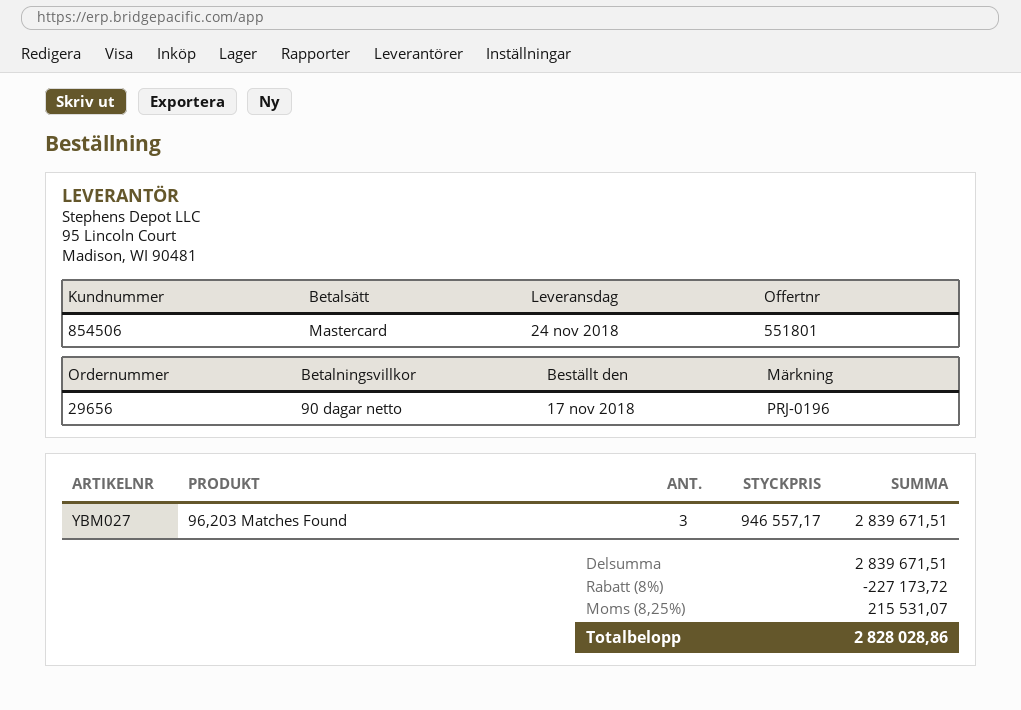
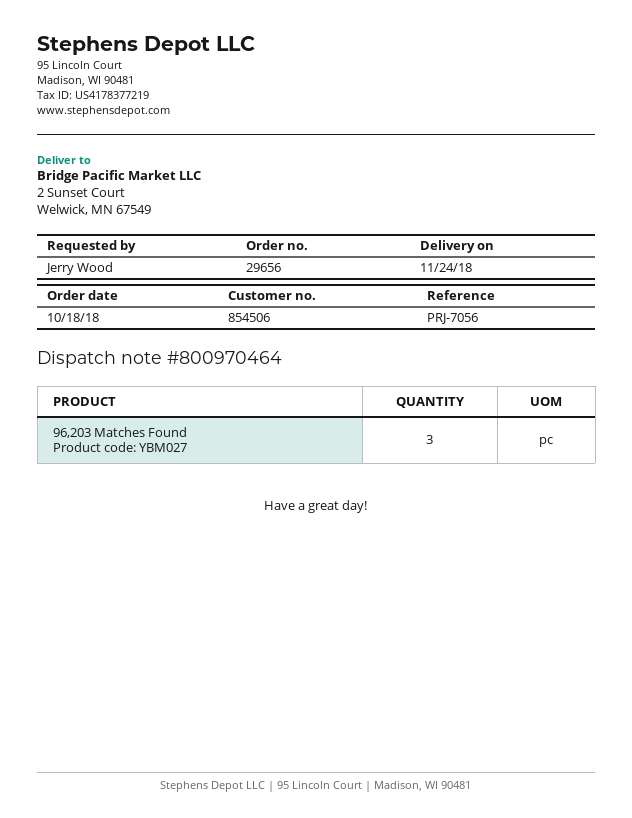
order date: 2018-11-17 -> 2018-10-18
reference: PRJ-0196 -> PRJ-7056

